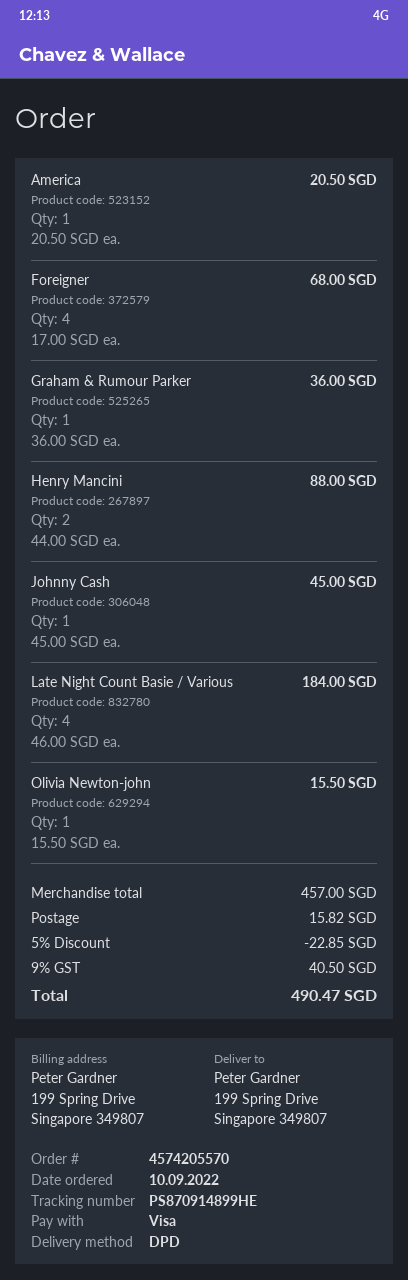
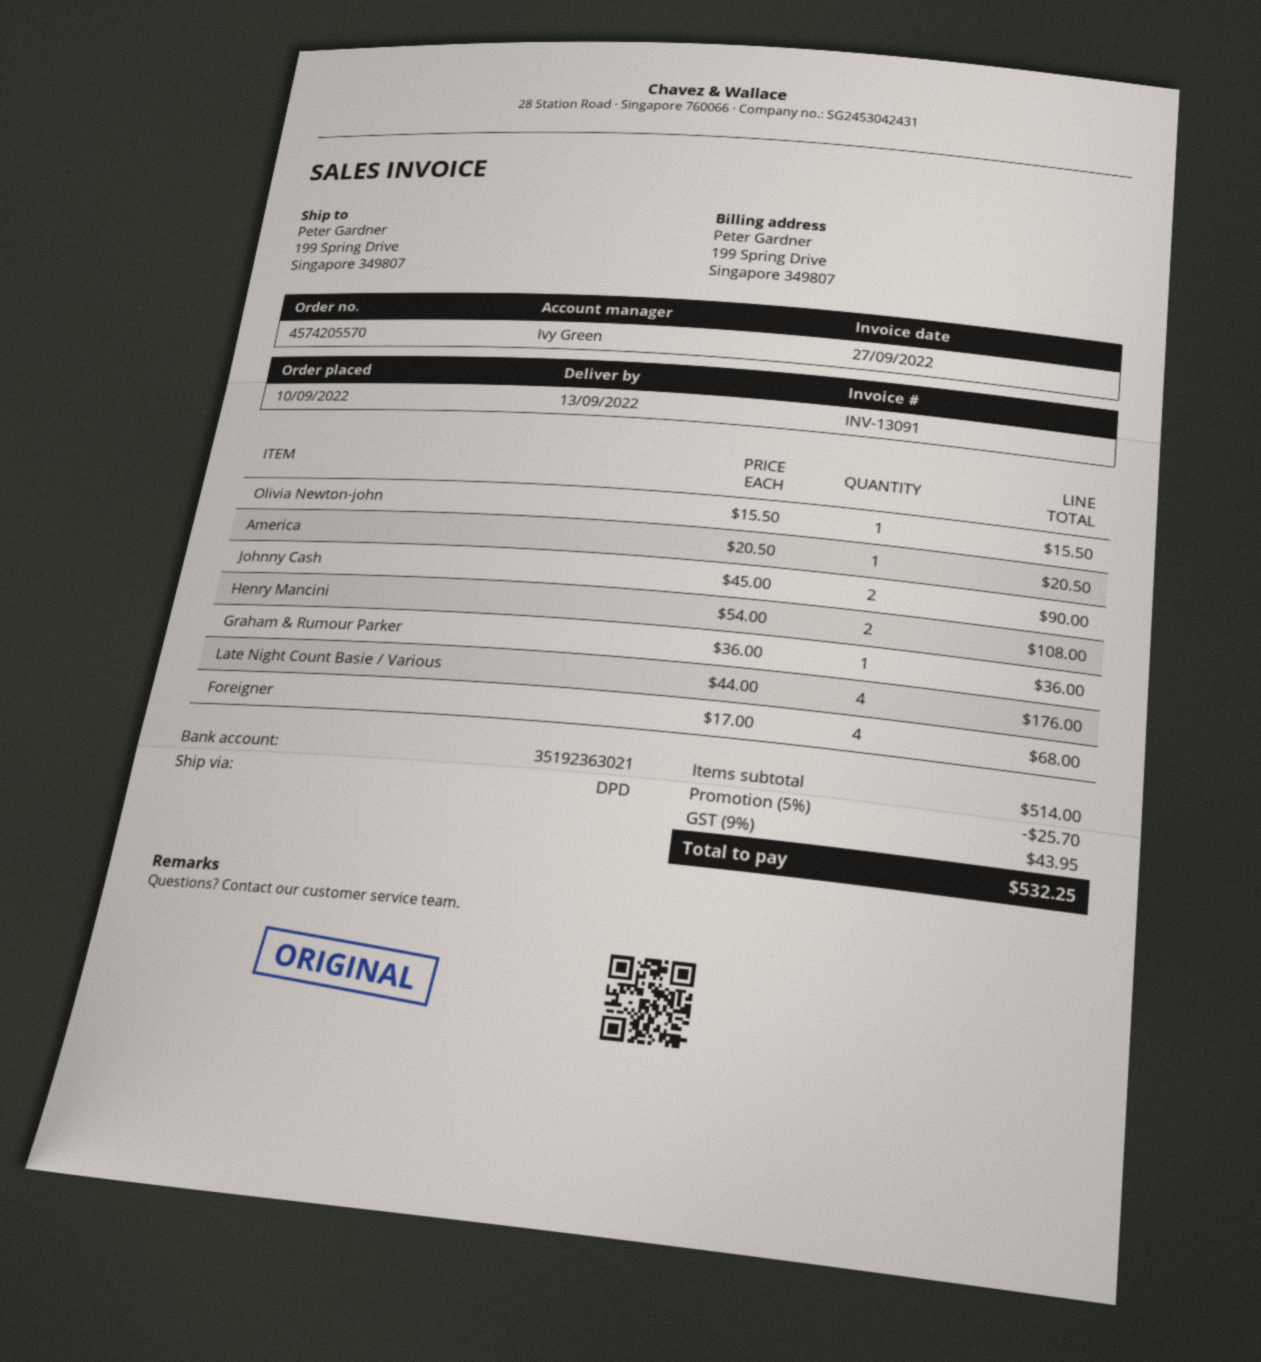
Henry Mancini: 2 x 44.00 = 88.00 -> 2 x 54.00 = 108.00
Johnny Cash: 1 x 45.00 = 45.00 -> 2 x 45.00 = 90.00
Late Night Count Basie / Various: 4 x 46.00 = 184.00 -> 4 x 44.00 = 176.00
subtotal: 457.00 -> 514.00
discount: 5% = 22.85 -> 5% = 25.70
shipping: 15.82 -> none
tax: 9% = 40.50 -> 9% = 43.95
total: 490.47 -> 532.25

